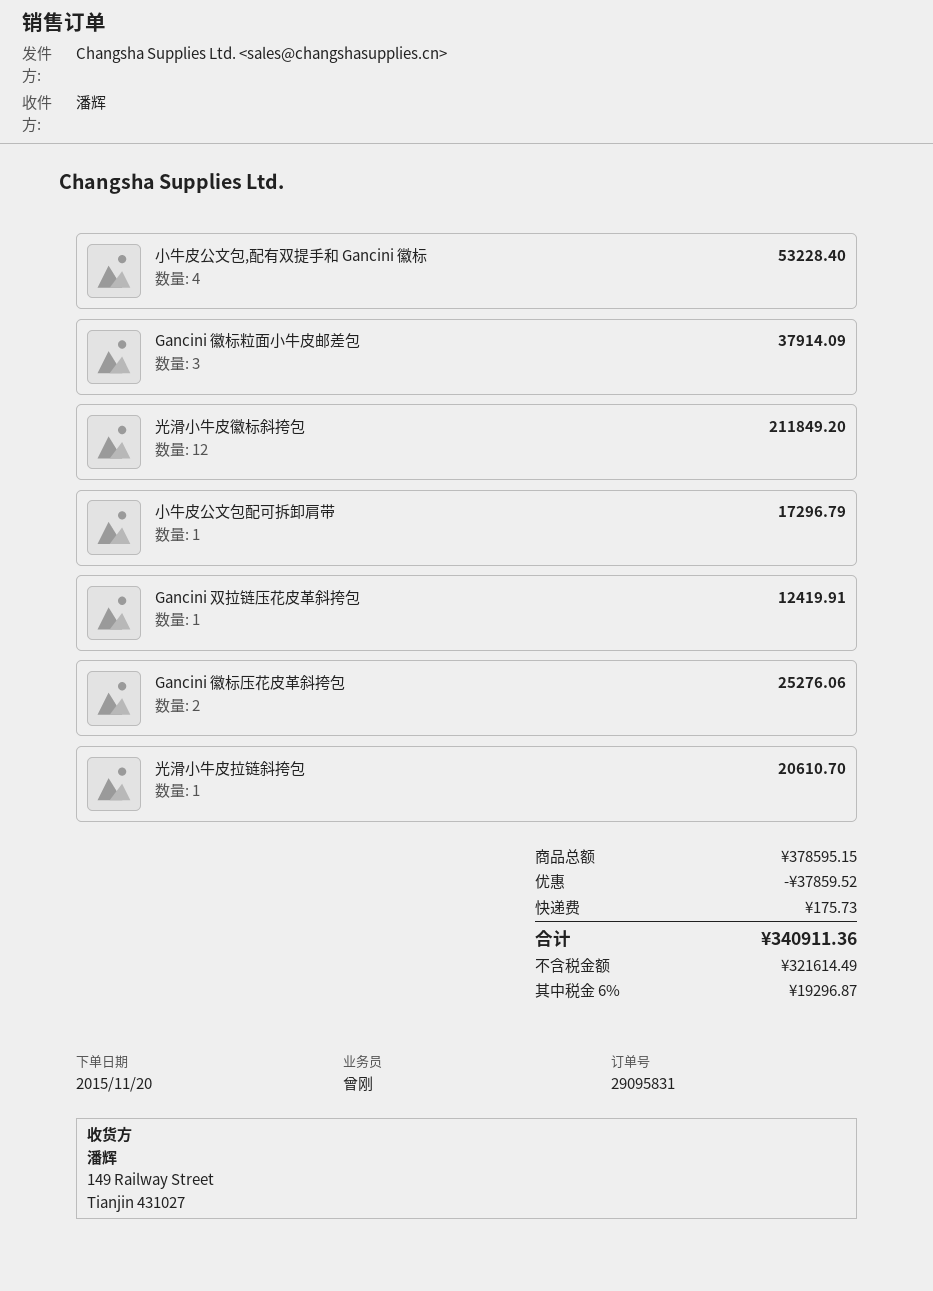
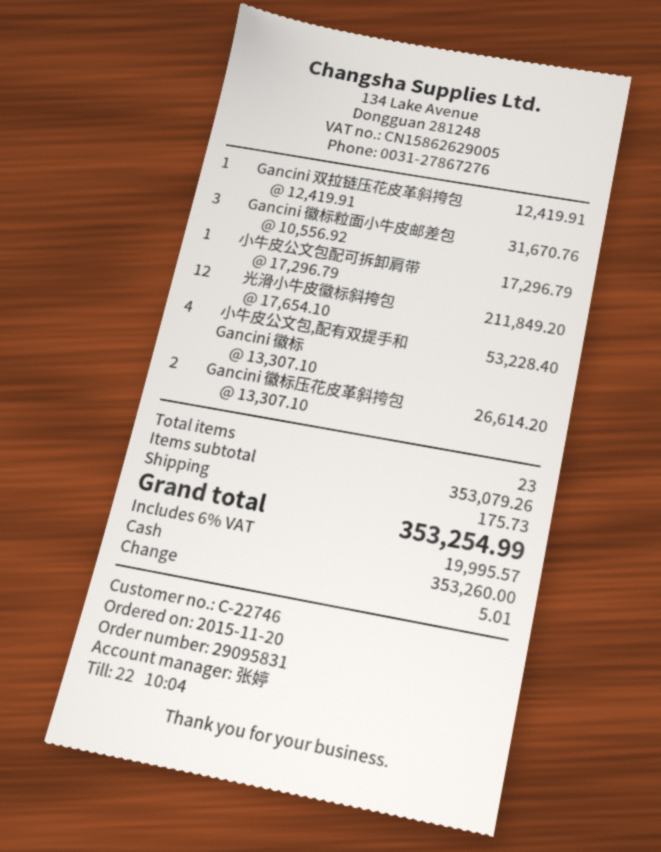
sales rep: 曾刚 -> 张婷
Gancini 徽标粒面小牛皮邮差包: 3 for 37914.09 -> 3 for 31670.76
Gancini 徽标压花皮革斜挎包: 2 for 25276.06 -> 2 for 26614.20
光滑小牛皮拉链斜挎包: 1 for 20610.70 -> none
subtotal: 378595.15 -> 353079.26
discount: 37859.52 -> none
tax: 6% = 19296.87 -> 6% = 19995.57
total: 340911.36 -> 353254.99

